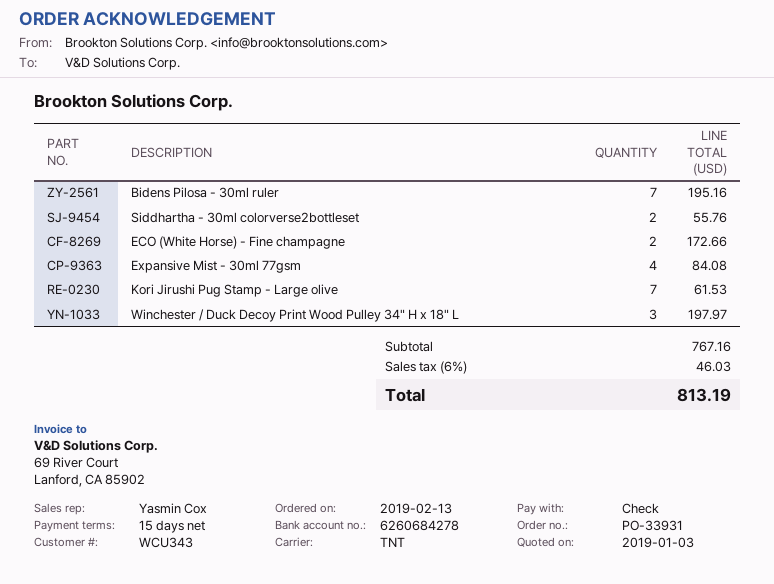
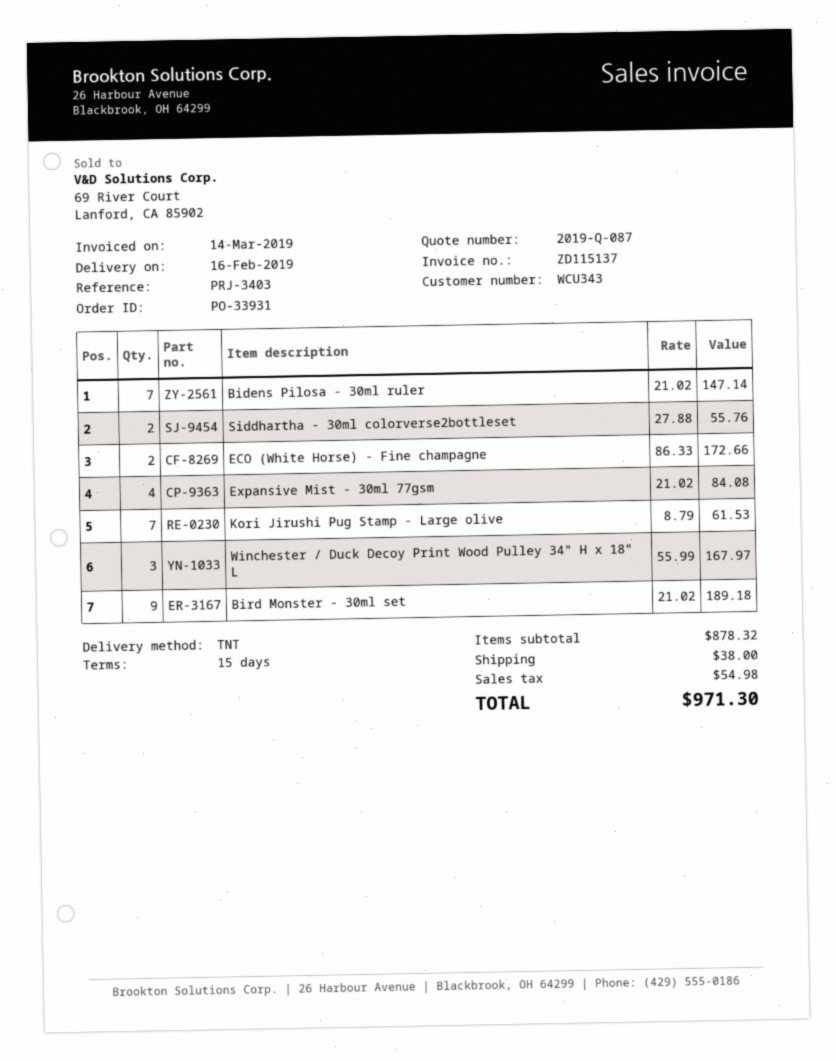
Bidens Pilosa - 30ml ruler: 7 for 195.16 -> 7 for 147.14
Winchester / Duck Decoy Print Wood Pulley 34" H x 18" L: 3 for 197.97 -> 3 for 167.97
Bird Monster - 30ml set: none -> 9 for 189.18
subtotal: 767.16 -> 878.32
shipping: none -> 38.00
tax: 46.03 -> 54.98
total: 813.19 -> 971.30

